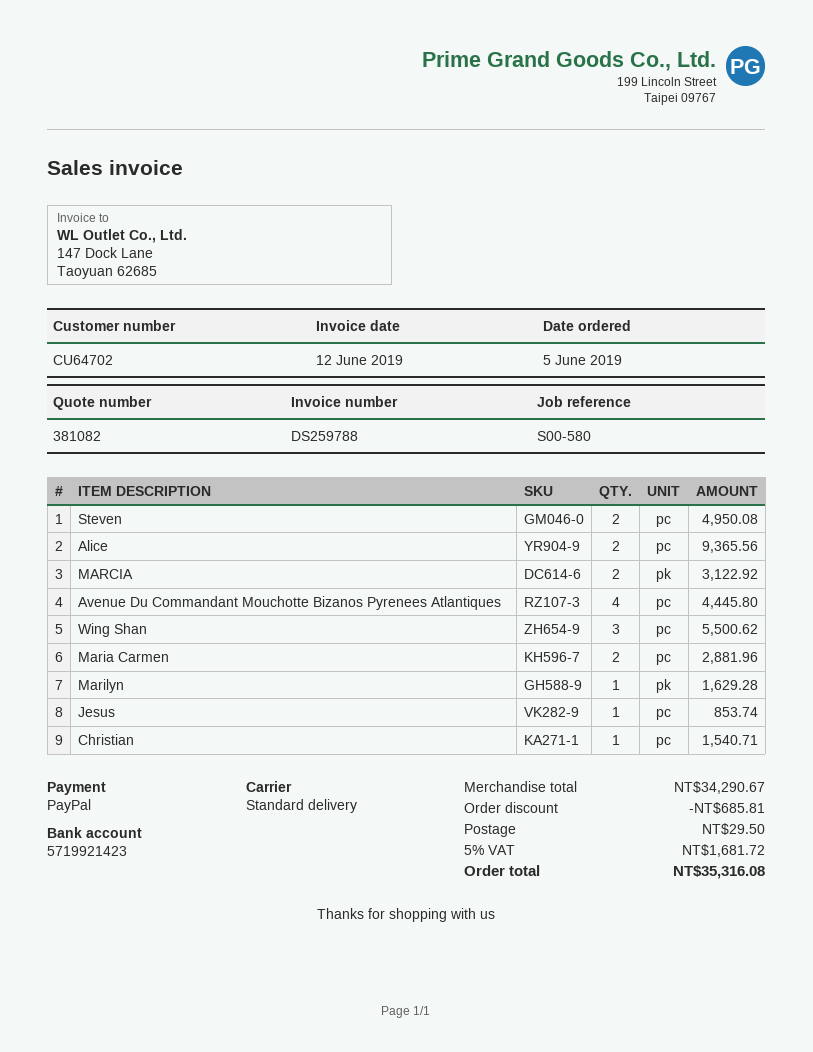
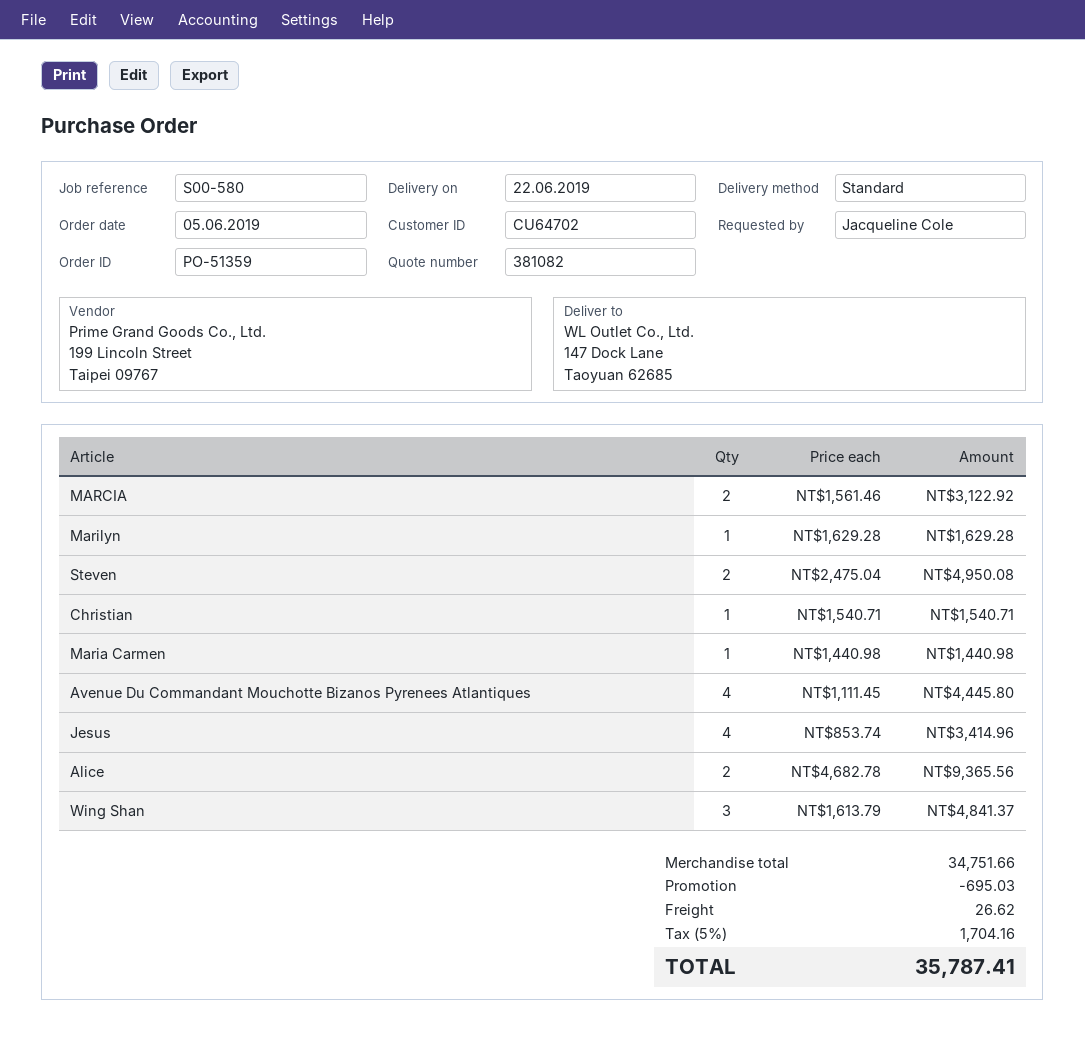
Wing Shan: 3 for 5500.62 -> 3 for 4841.37
Maria Carmen: 2 for 2881.96 -> 1 for 1440.98
Jesus: 1 for 853.74 -> 4 for 3414.96
subtotal: 34290.67 -> 34751.66
discount: 685.81 -> 695.03
shipping: 29.50 -> 26.62
tax: 5% = 1681.72 -> 5% = 1704.16
total: 35316.08 -> 35787.41

